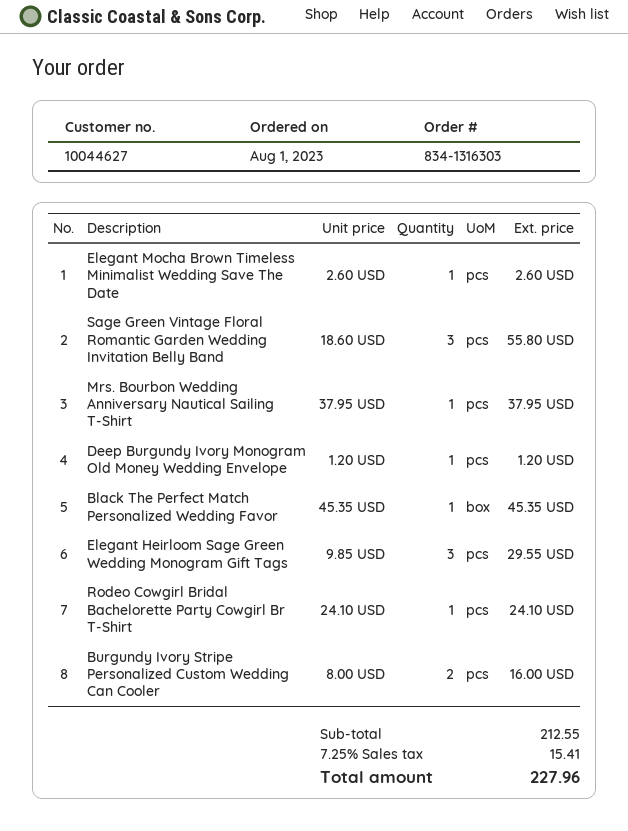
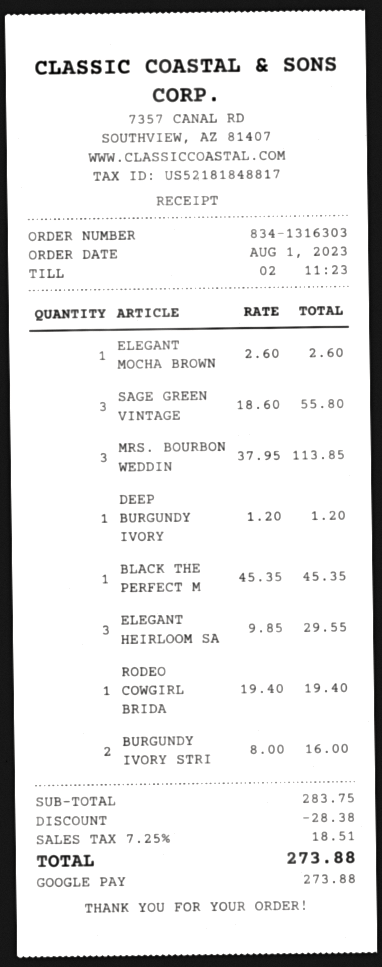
Mrs. Bourbon Wedding Anniversary Nautical Sailing T-Shirt: 1 x 37.95 = 37.95 -> 3 x 37.95 = 113.85
Rodeo Cowgirl Bridal Bachelorette Party Cowgirl Br T-Shirt: 1 x 24.10 = 24.10 -> 1 x 19.40 = 19.40
subtotal: 212.55 -> 283.75
discount: none -> 28.38
tax: 7.25% = 15.41 -> 7.25% = 18.51
total: 227.96 -> 273.88

